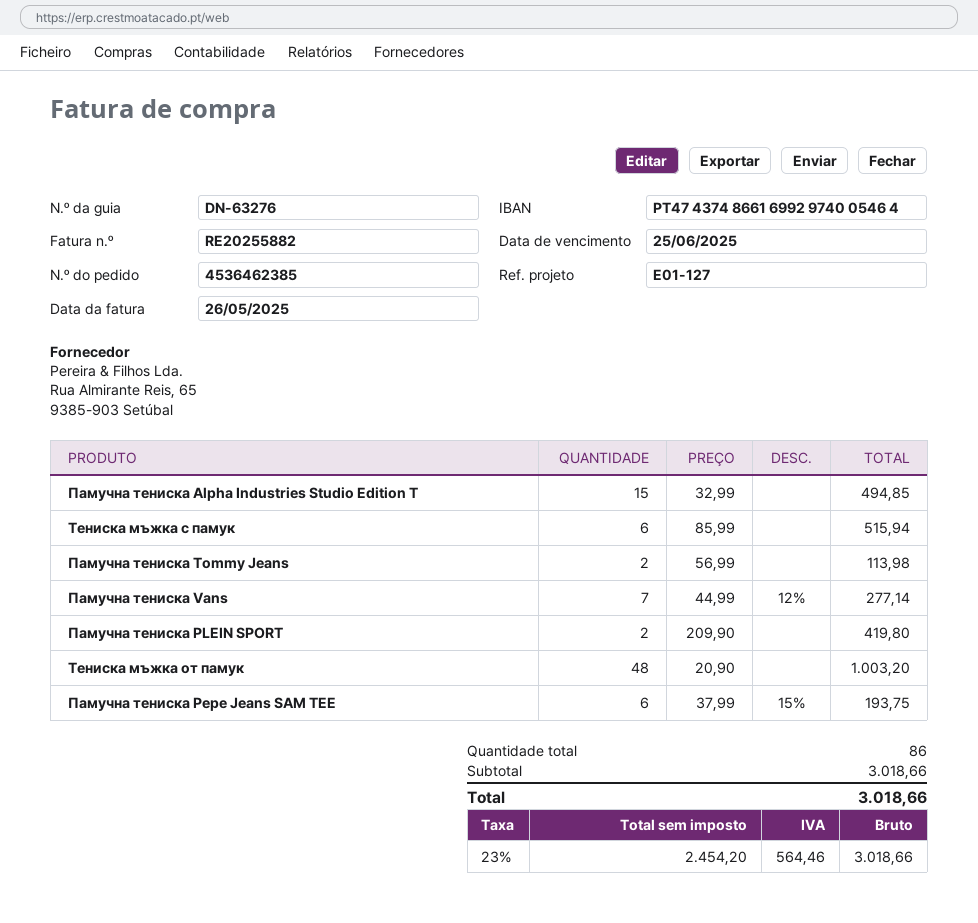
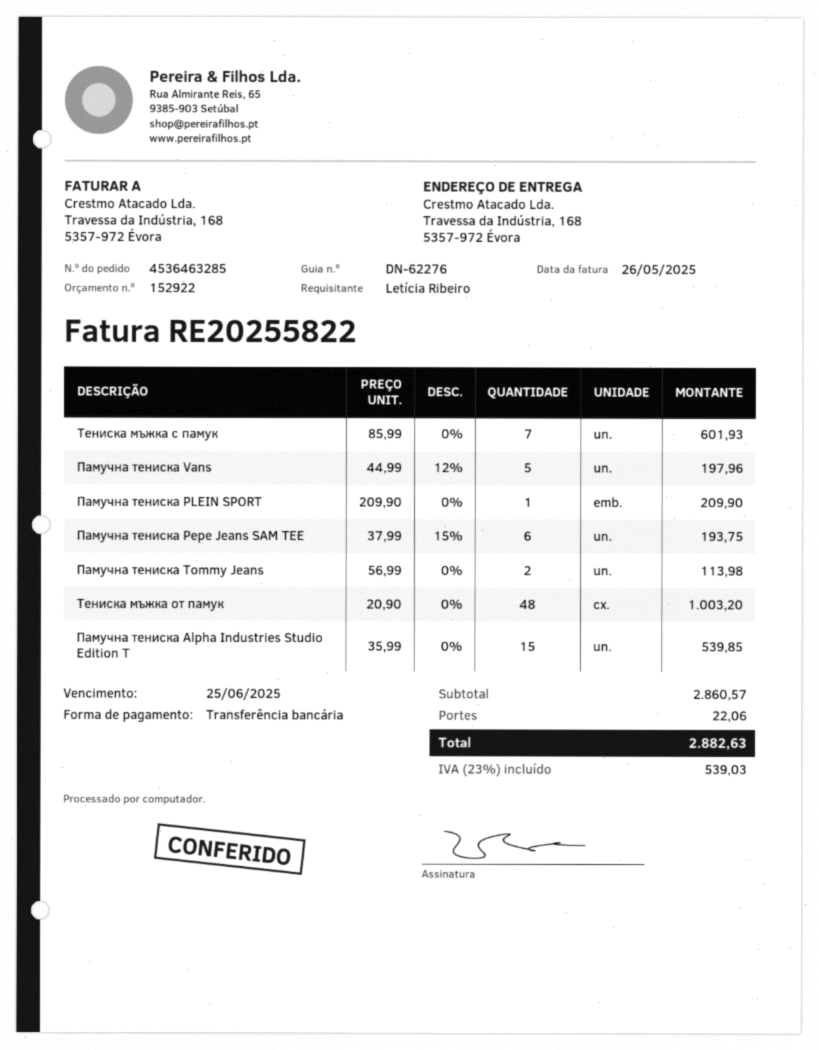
order number: 4536462385 -> 4536463285
delivery note number: DN-63276 -> DN-62276
invoice number: RE20255882 -> RE20255822
Памучна тениска Alpha Industries Studio Edition T: 15 x 32.99 = 494.85 -> 15 x 35.99 = 539.85
Тениска мъжка с памук: 6 x 85.99 = 515.94 -> 7 x 85.99 = 601.93
Памучна тениска Vans: 7 x 44.99 - 12% = 277.14 -> 5 x 44.99 - 12% = 197.96
Памучна тениска PLEIN SPORT: 2 x 209.90 = 419.80 -> 1 x 209.90 = 209.90
subtotal: 3018.66 -> 2860.57
shipping: none -> 22.06
tax: 23% = 564.46 -> 23% = 539.03
total: 3018.66 -> 2882.63

